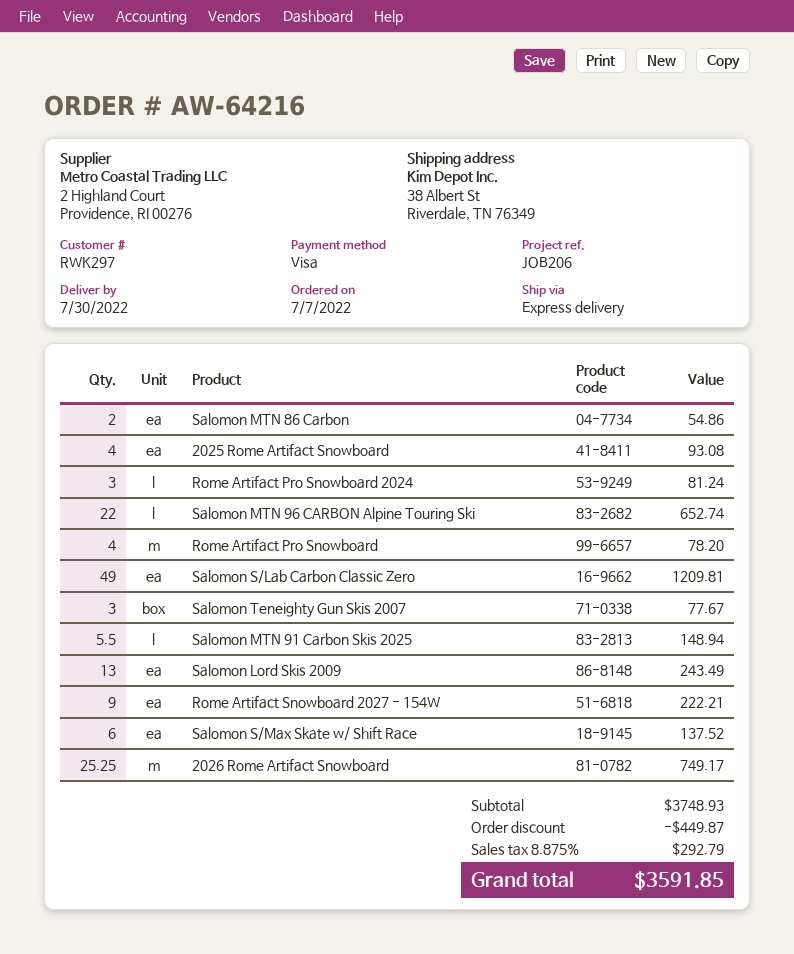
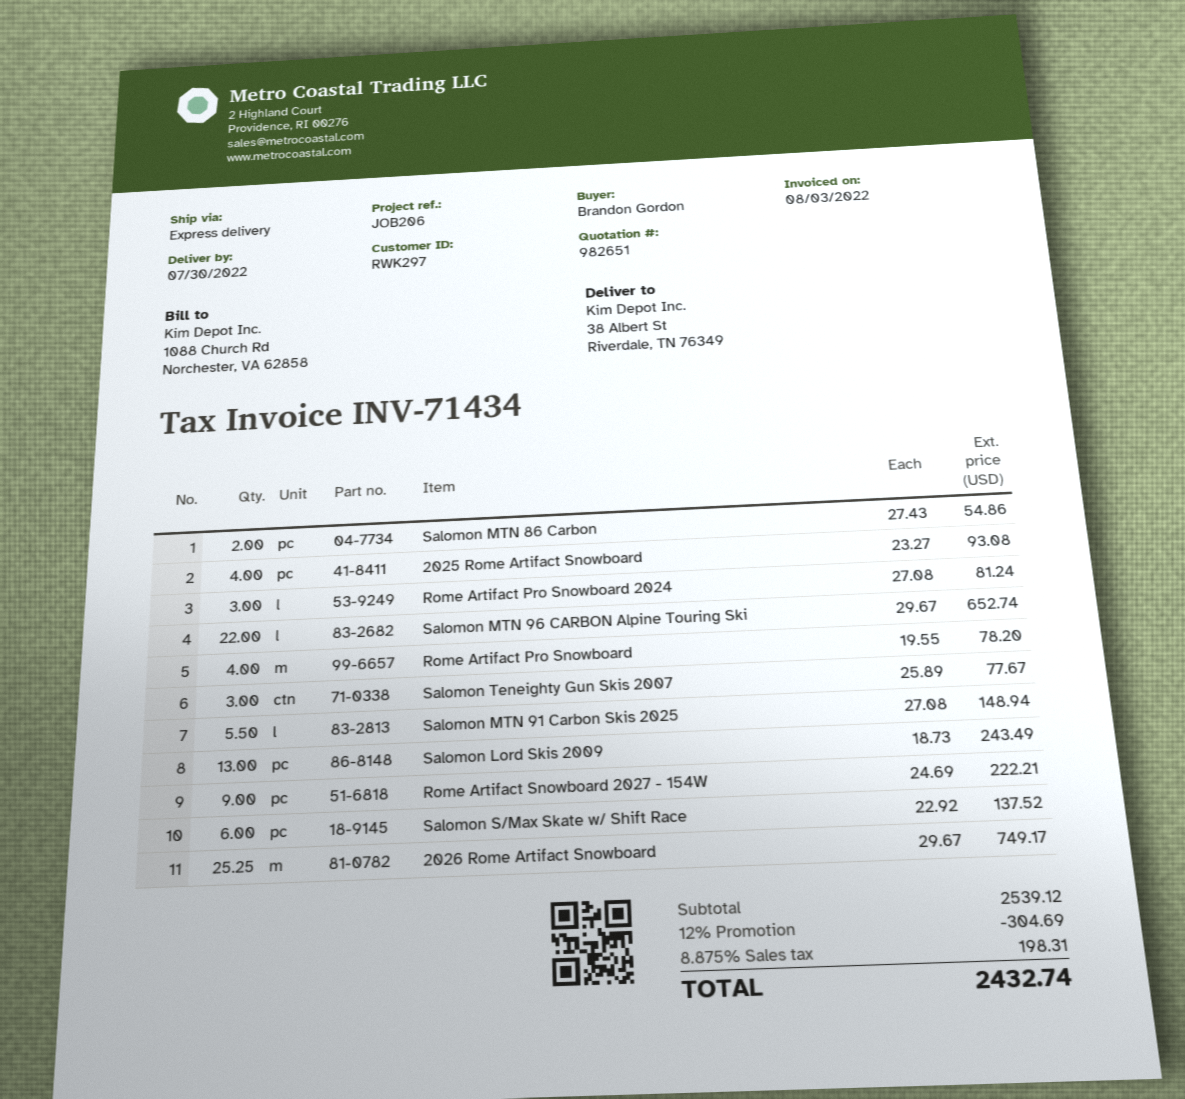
Salomon S/Lab Carbon Classic Zero: 49 for 1209.81 -> none
subtotal: 3748.93 -> 2539.12
discount: 449.87 -> 304.69
tax: 8.875% = 292.79 -> 8.875% = 198.31
total: 3591.85 -> 2432.74

